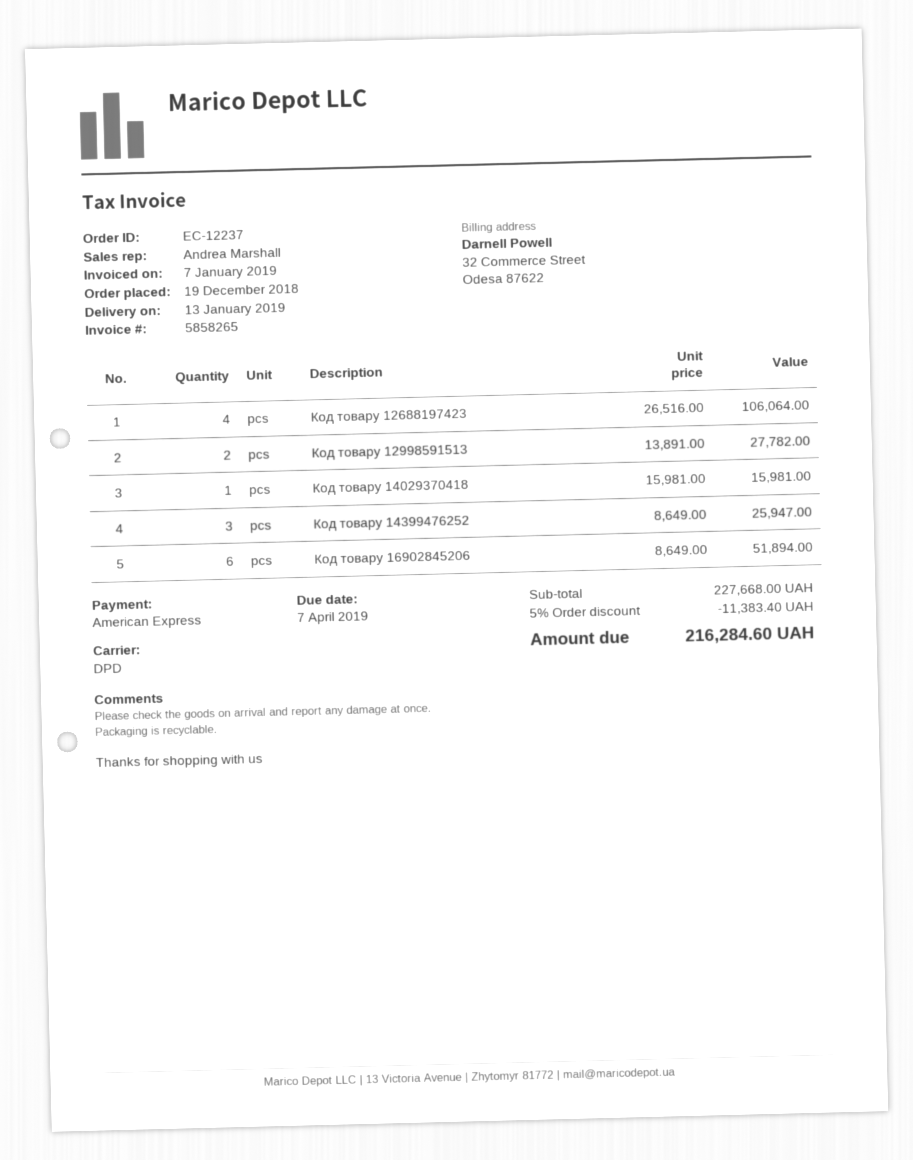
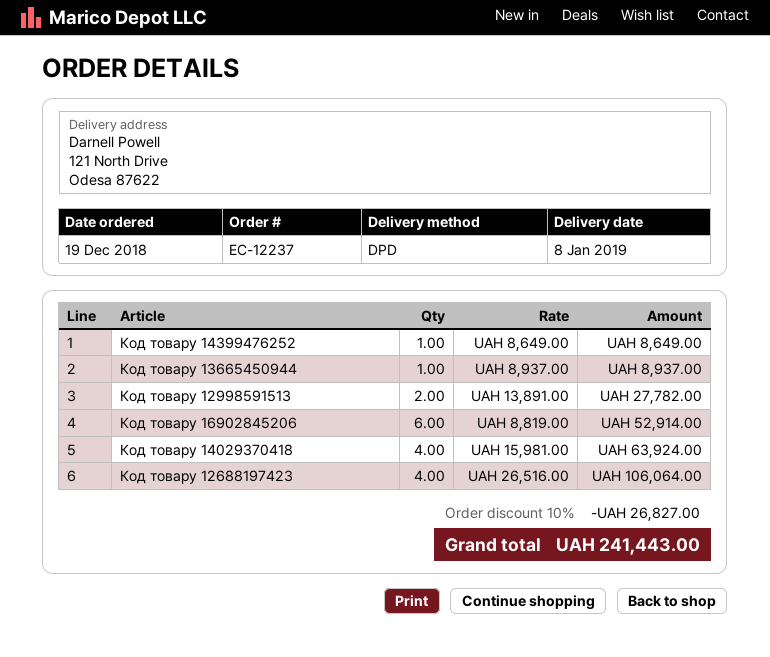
delivery date: 2019-01-13 -> 2019-01-08
Код товару 14029370418: 1 x 15981.00 = 15981.00 -> 4 x 15981.00 = 63924.00
Код товару 14399476252: 3 x 8649.00 = 25947.00 -> 1 x 8649.00 = 8649.00
Код товару 16902845206: 6 x 8649.00 = 51894.00 -> 6 x 8819.00 = 52914.00
Код товару 13665450944: none -> 1 x 8937.00 = 8937.00
discount: 5% = 11383.40 -> 10% = 26827.00
total: 216284.60 -> 241443.00

